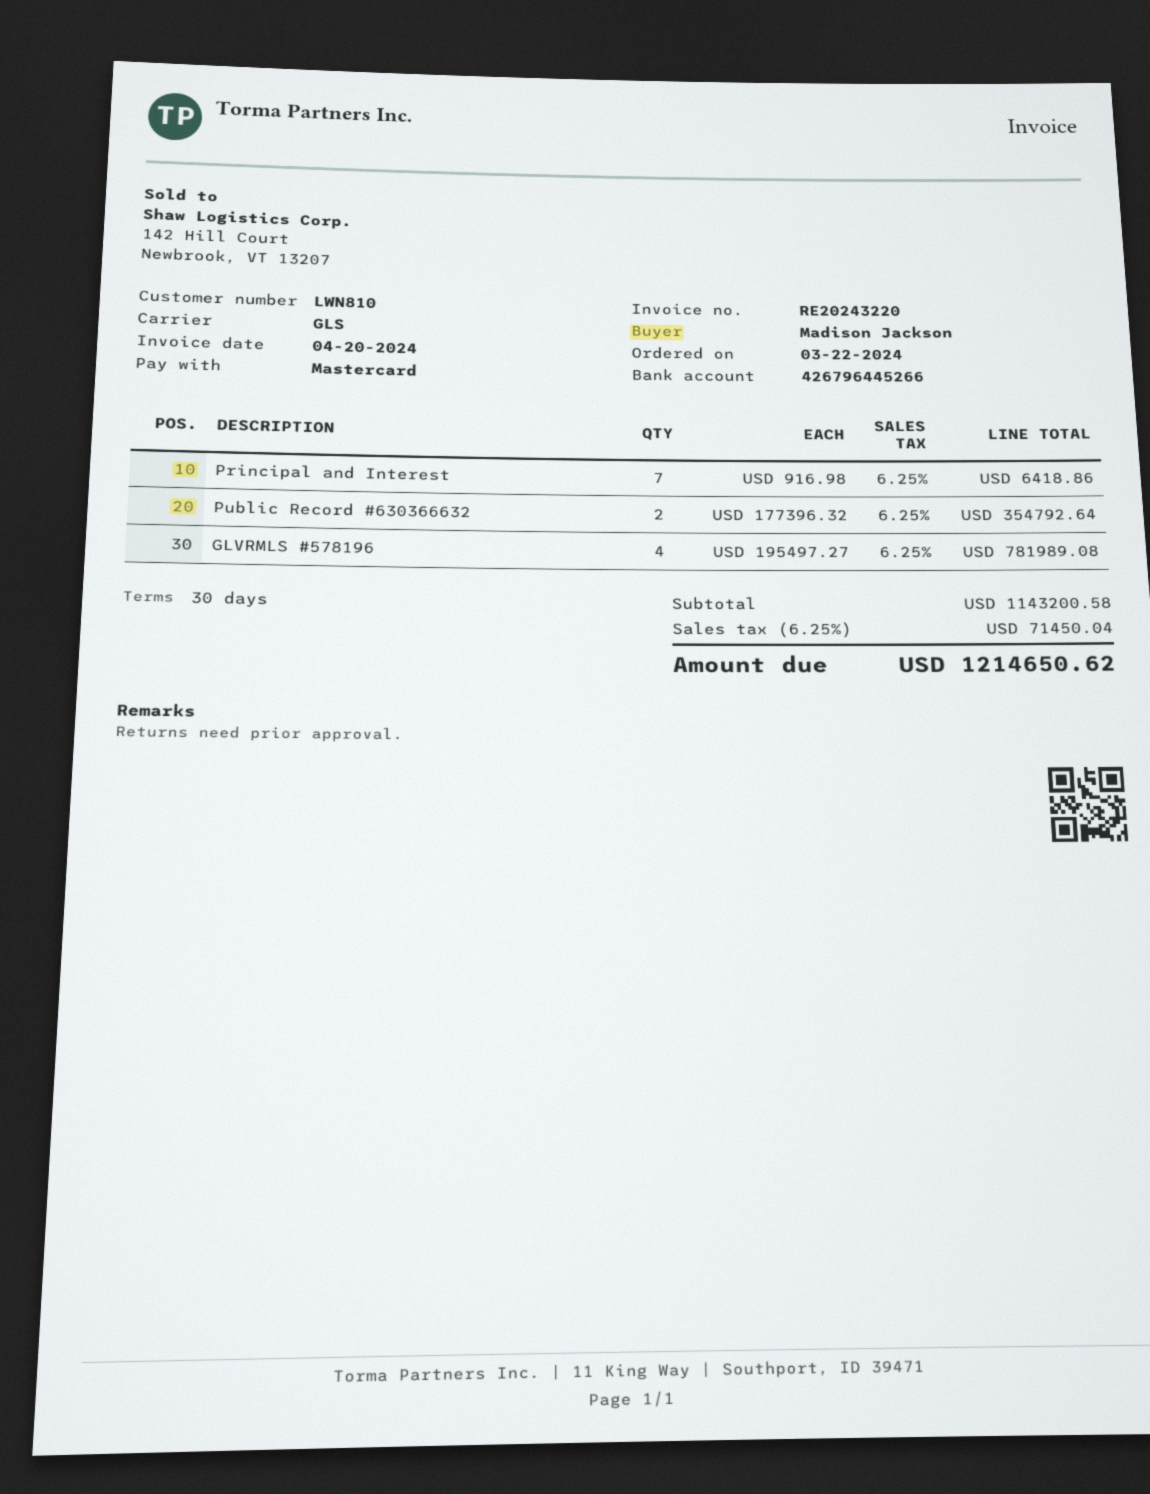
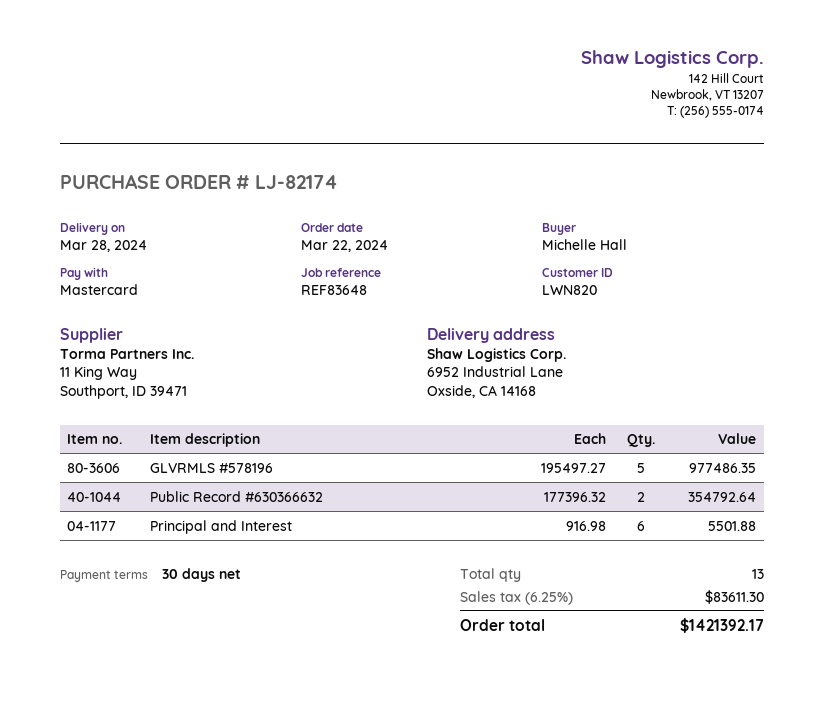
customer number: LWN810 -> LWN820
ordered by: Madison Jackson -> Michelle Hall
Principal and Interest: 7 x 916.98 = 6418.86 -> 6 x 916.98 = 5501.88
GLVRMLS #578196: 4 x 195497.27 = 781989.08 -> 5 x 195497.27 = 977486.35
tax: 6.25% = 71450.04 -> 6.25% = 83611.30
total: 1214650.62 -> 1421392.17

